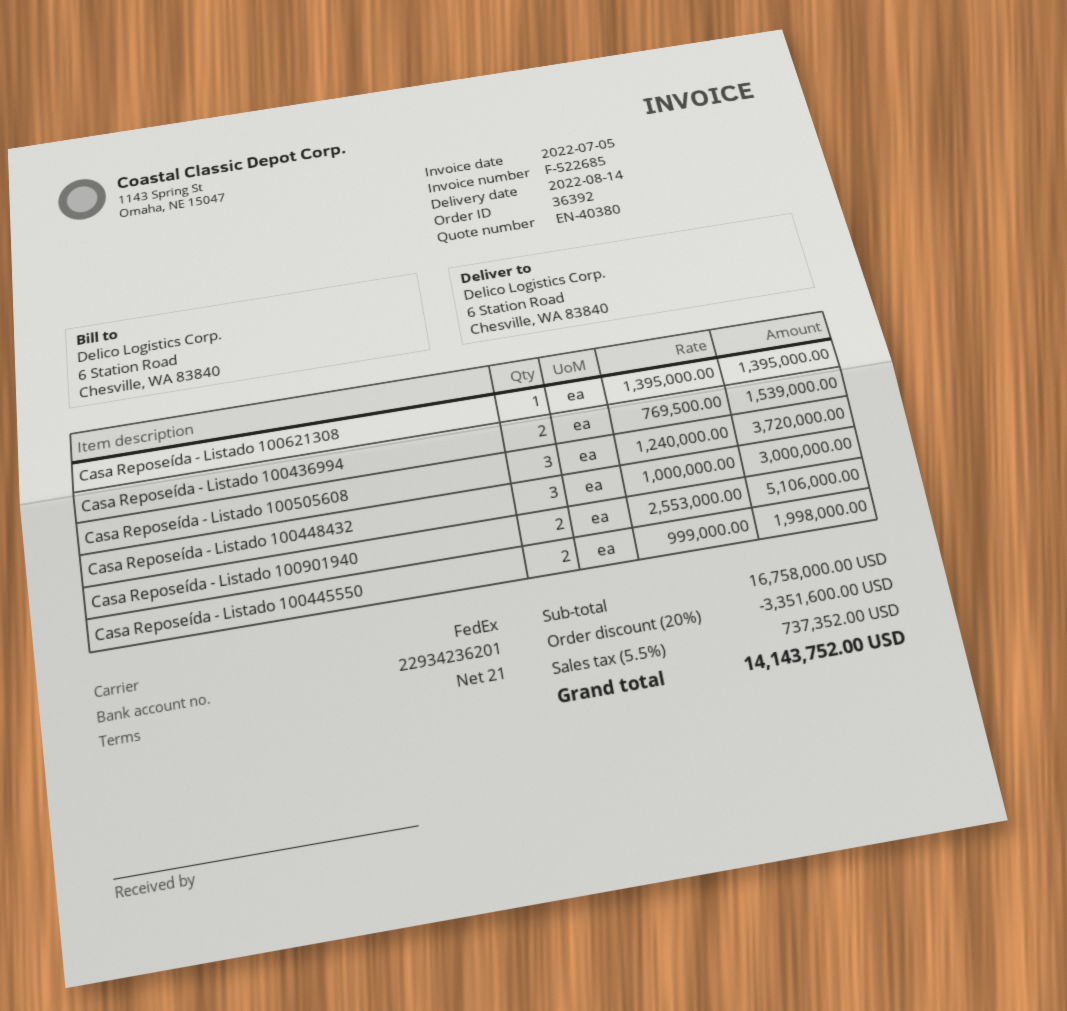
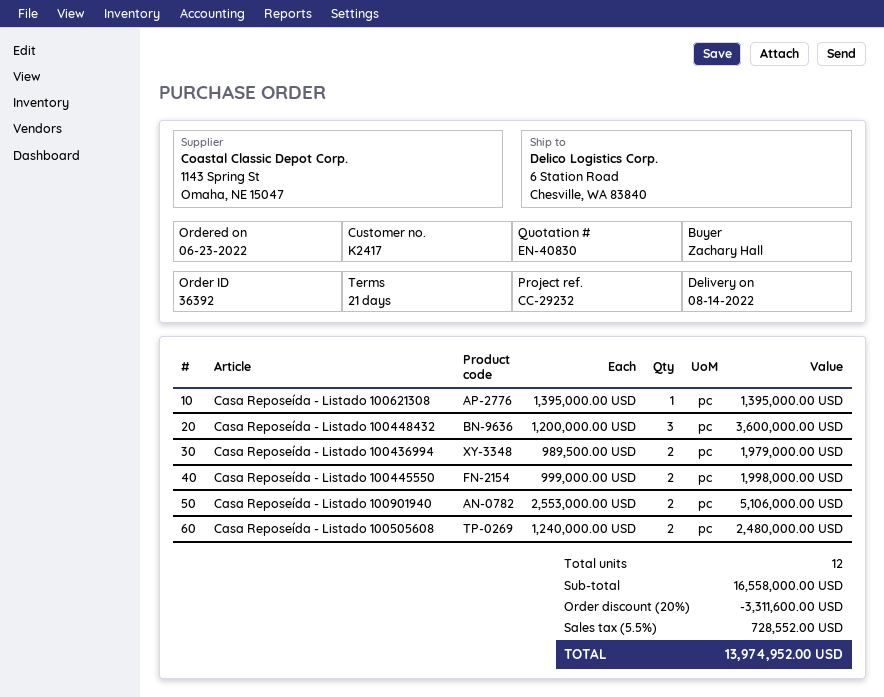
quote number: EN-40380 -> EN-40830
Casa Reposeída - Listado 100436994: 2 x 769500.00 = 1539000.00 -> 2 x 989500.00 = 1979000.00
Casa Reposeída - Listado 100505608: 3 x 1240000.00 = 3720000.00 -> 2 x 1240000.00 = 2480000.00
Casa Reposeída - Listado 100448432: 3 x 1000000.00 = 3000000.00 -> 3 x 1200000.00 = 3600000.00
subtotal: 16758000.00 -> 16558000.00
discount: 20% = 3351600.00 -> 20% = 3311600.00
tax: 5.5% = 737352.00 -> 5.5% = 728552.00
total: 14143752.00 -> 13974952.00

